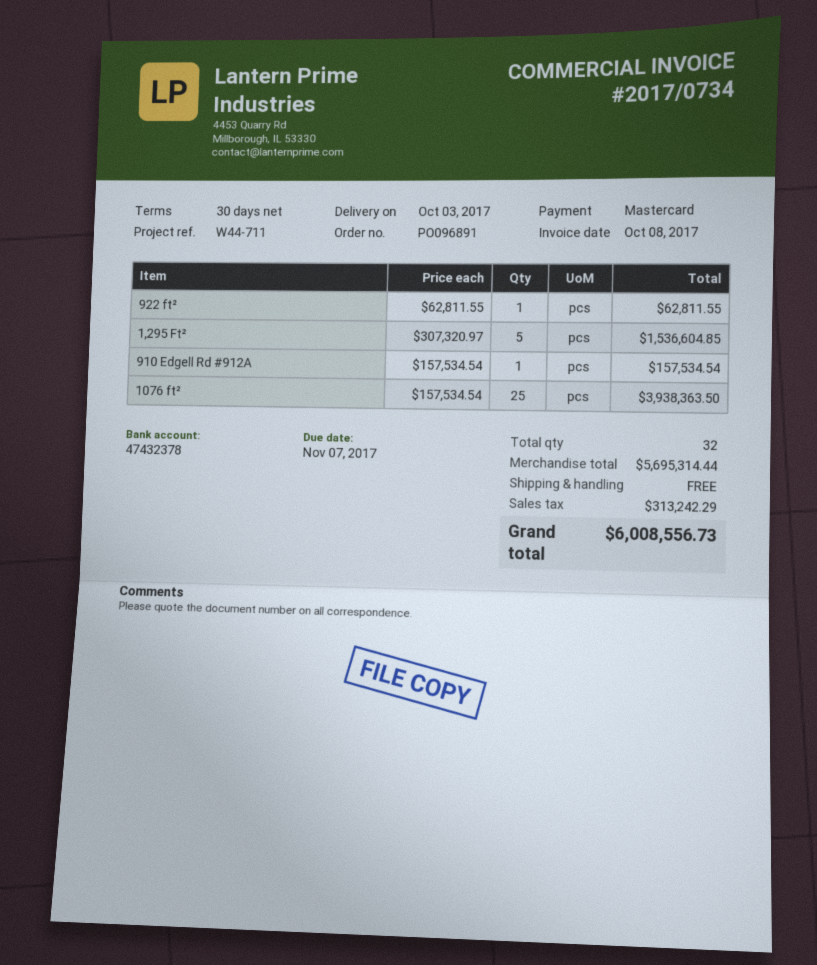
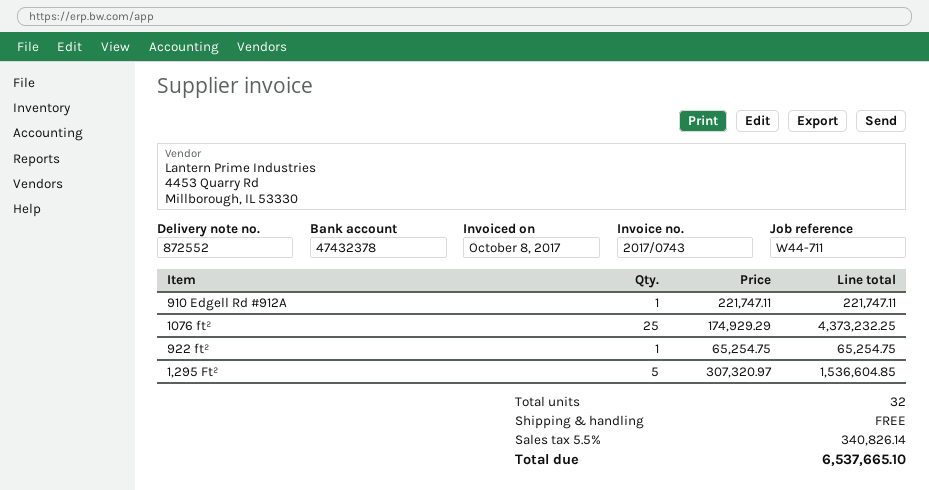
invoice number: 2017/0734 -> 2017/0743
922 ft²: 1 x 62811.55 = 62811.55 -> 1 x 65254.75 = 65254.75
910 Edgell Rd #912A: 1 x 157534.54 = 157534.54 -> 1 x 221747.11 = 221747.11
1076 ft²: 25 x 157534.54 = 3938363.50 -> 25 x 174929.29 = 4373232.25
tax: 313242.29 -> 340826.14
total: 6008556.73 -> 6537665.10

